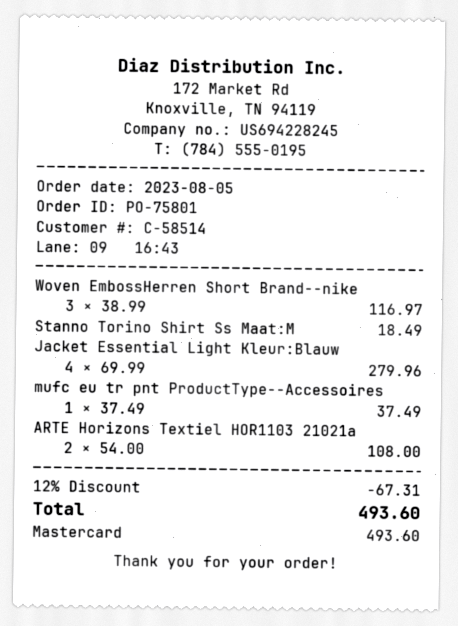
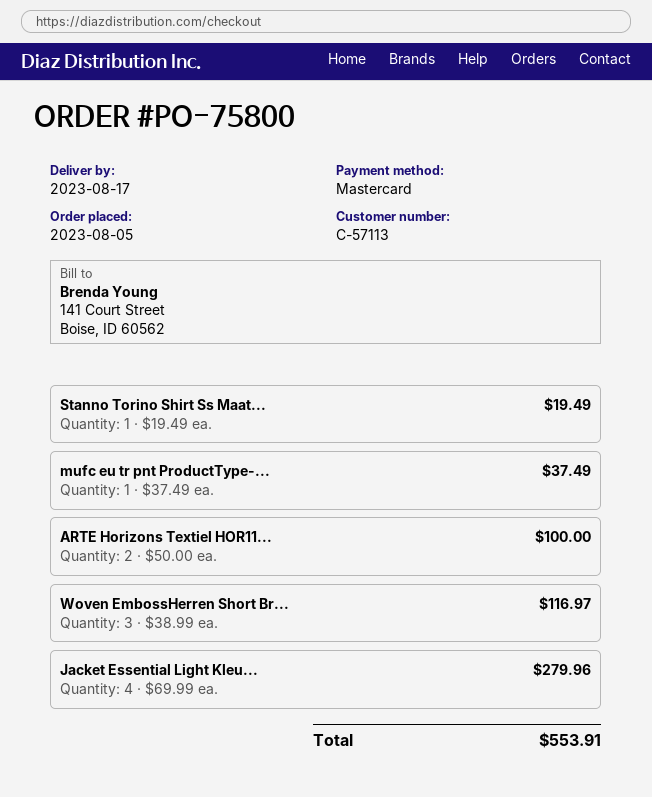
order number: PO-75801 -> PO-75800
customer number: C-58514 -> C-57113
Stanno Torino Shirt Ss Maat:M: 1 x 18.49 = 18.49 -> 1 x 19.49 = 19.49
ARTE Horizons Textiel HOR1103 21021a: 2 x 54.00 = 108.00 -> 2 x 50.00 = 100.00
discount: 12% = 67.31 -> none
total: 493.60 -> 553.91

